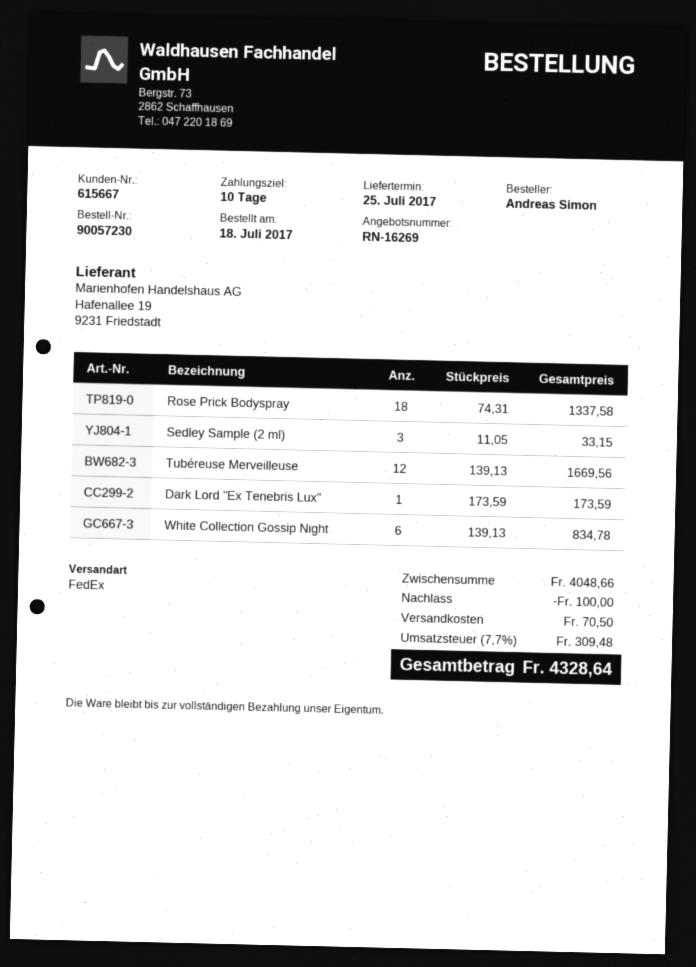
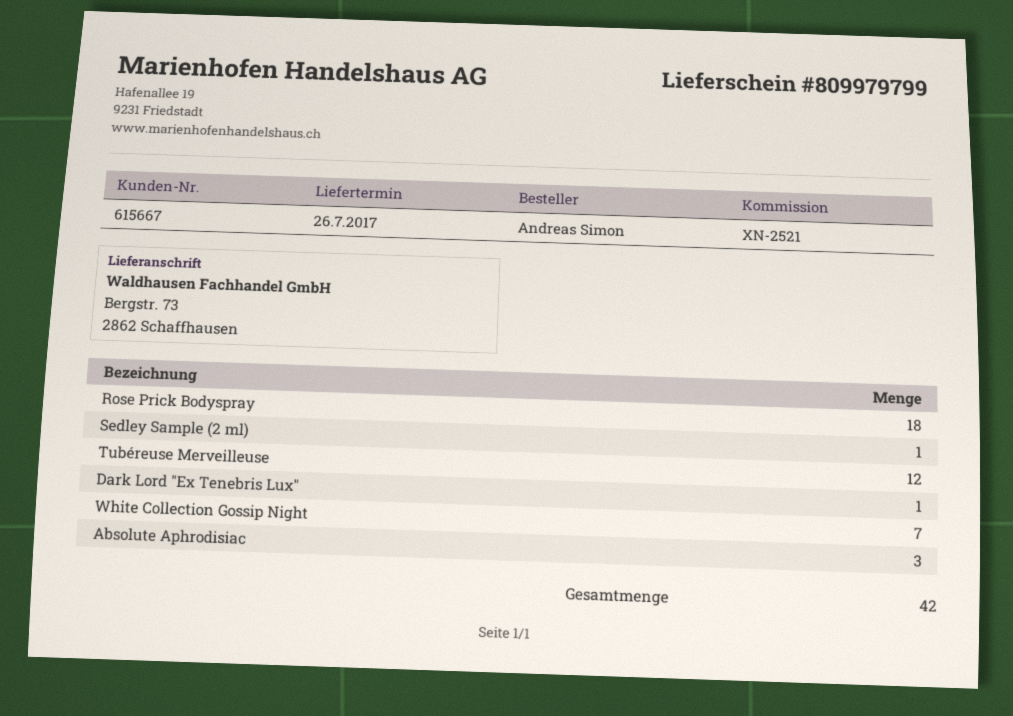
delivery date: 2017-07-25 -> 2017-07-26
Sedley Sample (2 ml): 3 -> 1
White Collection Gossip Night: 6 -> 7
Absolute Aphrodisiac: none -> 3

